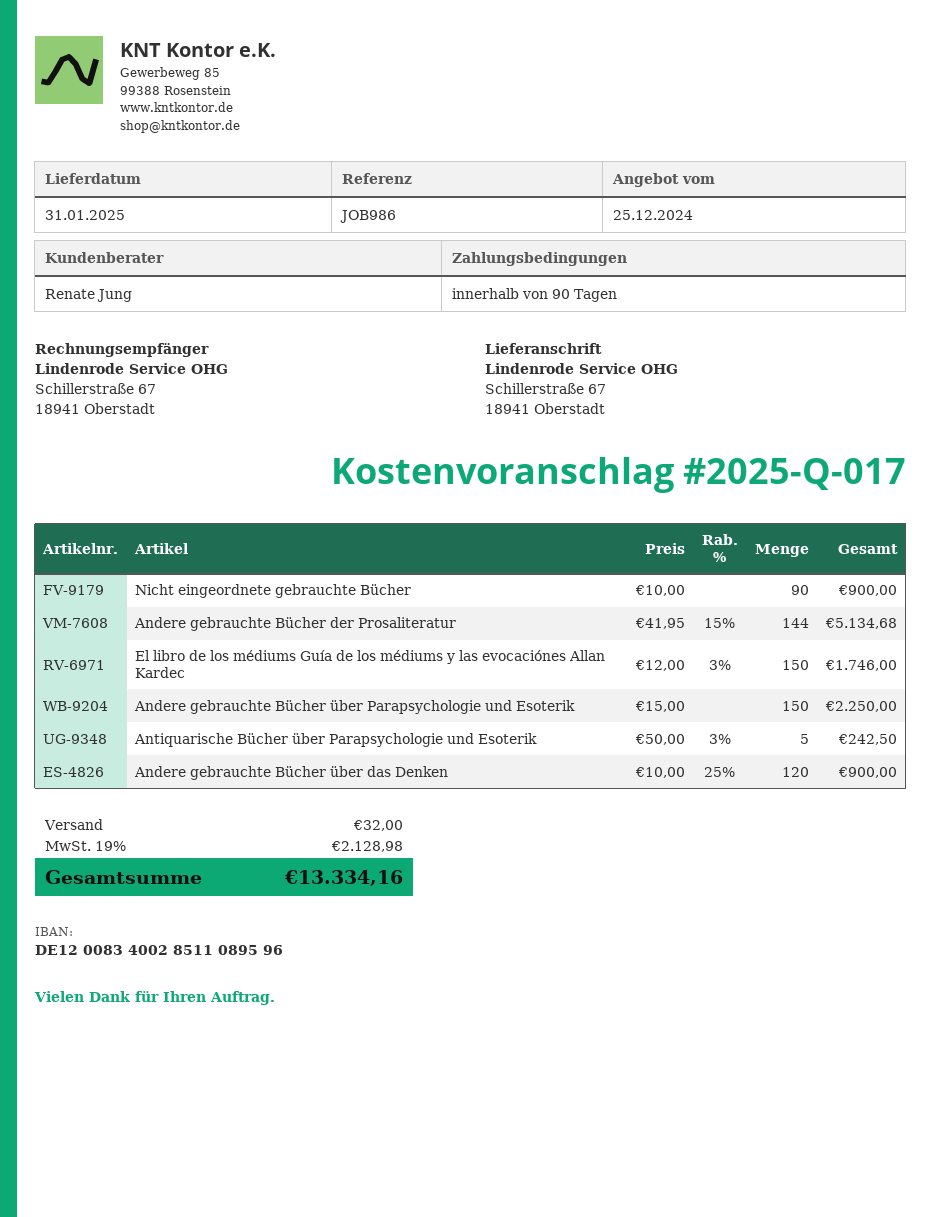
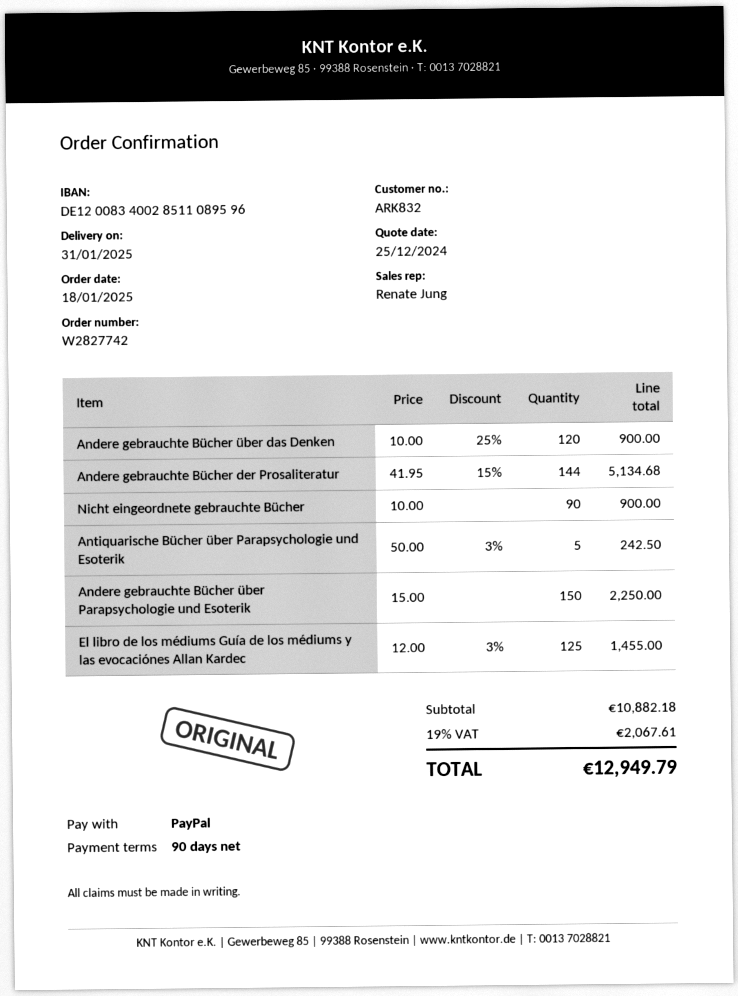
El libro de los médiums Guía de los médiums y las evocaciónes Allan Kardec: 150 x 12.00 - 3% = 1746.00 -> 125 x 12.00 - 3% = 1455.00
shipping: 32.00 -> none
tax: 19% = 2128.98 -> 19% = 2067.61
total: 13334.16 -> 12949.79

